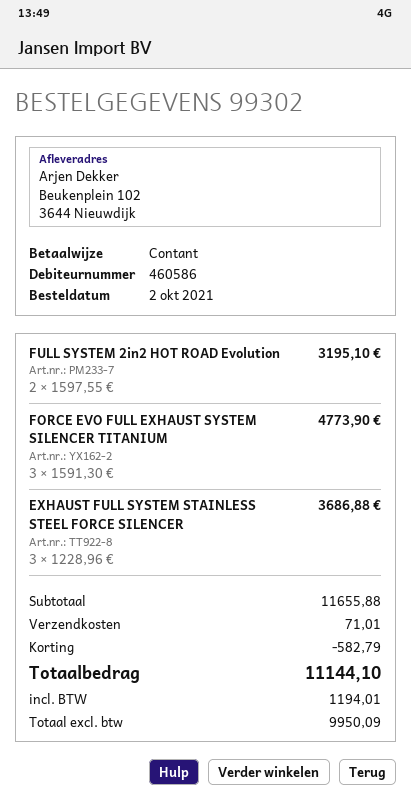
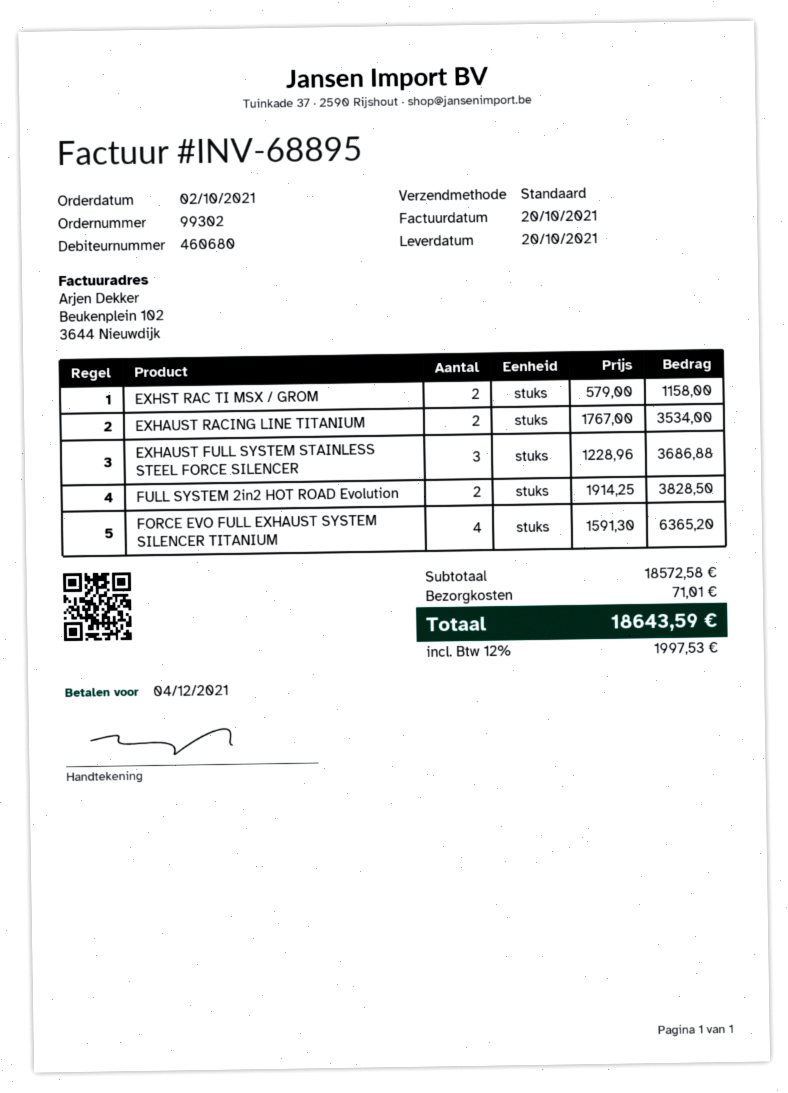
customer number: 460586 -> 460680
FULL SYSTEM 2in2 HOT ROAD Evolution: 2 x 1597.55 = 3195.10 -> 2 x 1914.25 = 3828.50
FORCE EVO FULL EXHAUST SYSTEM SILENCER TITANIUM: 3 x 1591.30 = 4773.90 -> 4 x 1591.30 = 6365.20
EXHST RAC TI MSX / GROM: none -> 2 x 579.00 = 1158.00
EXHAUST RACING LINE TITANIUM: none -> 2 x 1767.00 = 3534.00
subtotal: 11655.88 -> 18572.58
discount: 582.79 -> none
tax: 1194.01 -> 1997.53
total: 11144.10 -> 18643.59

